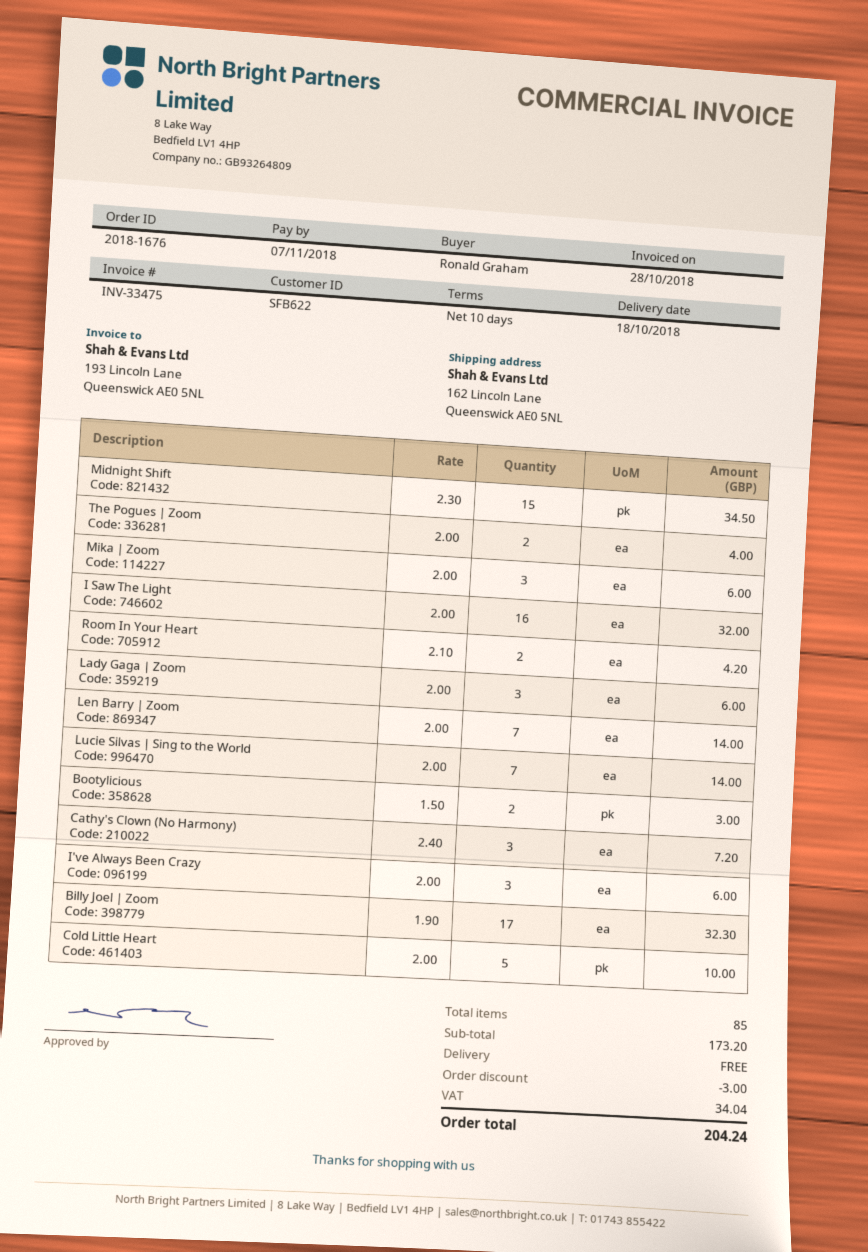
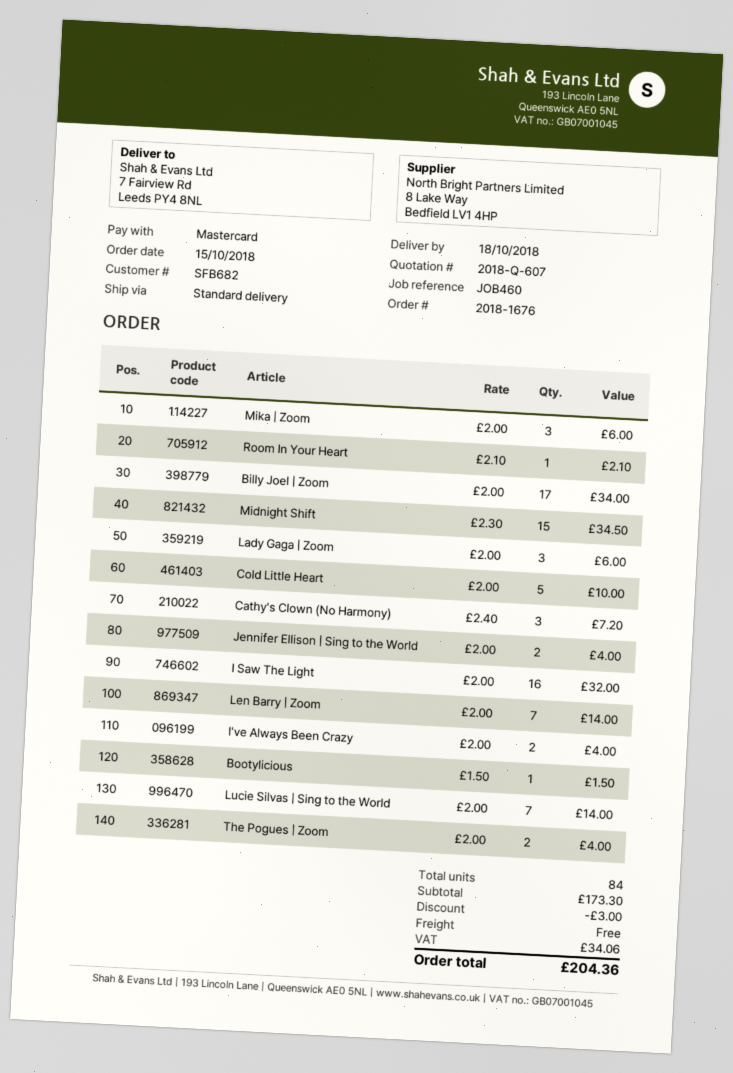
customer number: SFB622 -> SFB682
ship to: 162 Lincoln Lane, Queenswick AE0 5NL -> 7 Fairview Rd, Leeds PY4 8NL
Room In Your Heart: 2 x 2.10 = 4.20 -> 1 x 2.10 = 2.10
Bootylicious: 2 x 1.50 = 3.00 -> 1 x 1.50 = 1.50
I've Always Been Crazy: 3 x 2.00 = 6.00 -> 2 x 2.00 = 4.00
Billy Joel | Zoom: 17 x 1.90 = 32.30 -> 17 x 2.00 = 34.00
Jennifer Ellison | Sing to the World: none -> 2 x 2.00 = 4.00
total quantity: 85 -> 84
subtotal: 173.20 -> 173.30
tax: 34.04 -> 34.06
total: 204.24 -> 204.36

